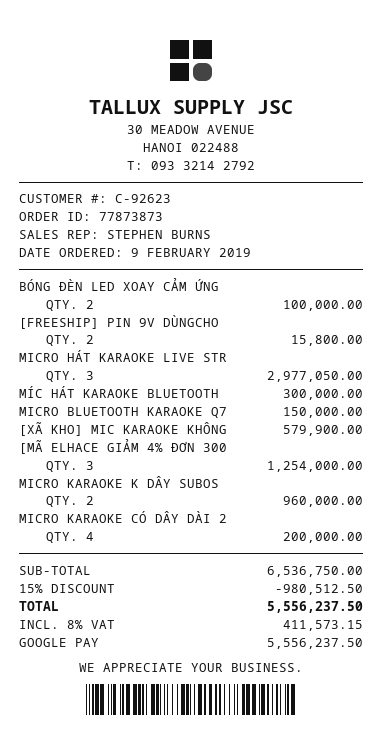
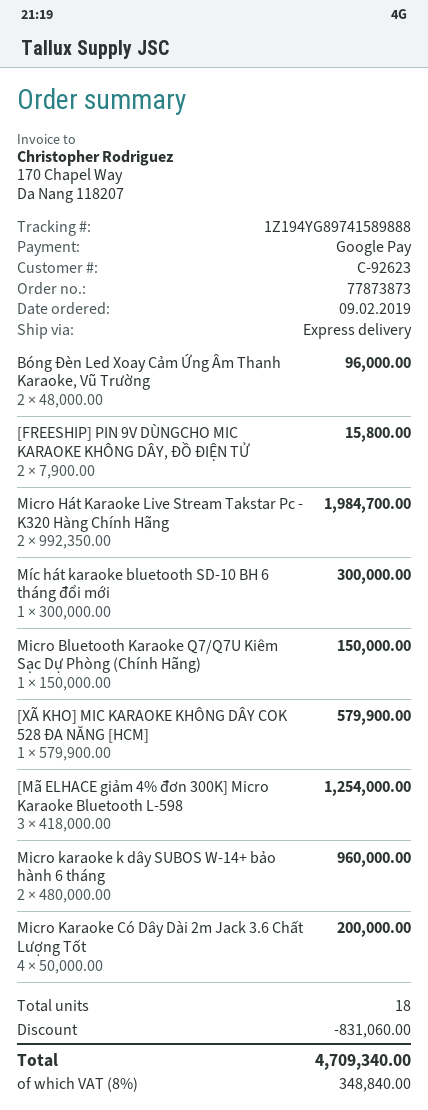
BÓNG ĐÈN LED XOAY CẢM ỨNG: 2 for 100000.00 -> 2 for 96000.00
MICRO HÁT KARAOKE LIVE STR: 3 for 2977050.00 -> 2 for 1984700.00
discount: 980512.50 -> 831060.00
tax: 8% = 411573.15 -> 8% = 348840.00
total: 5556237.50 -> 4709340.00

